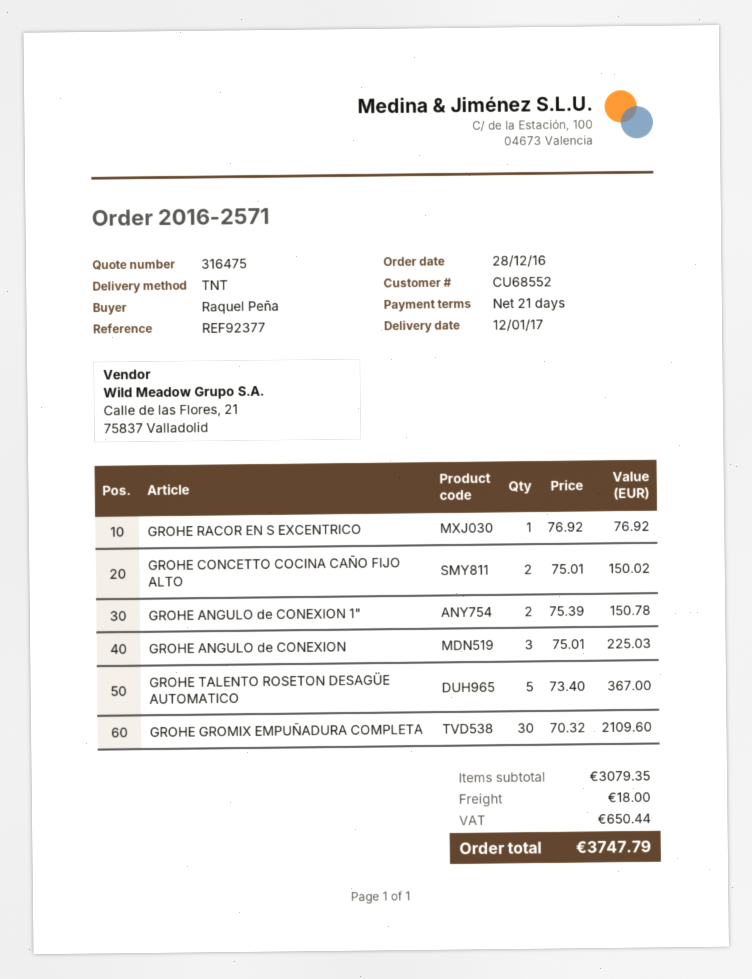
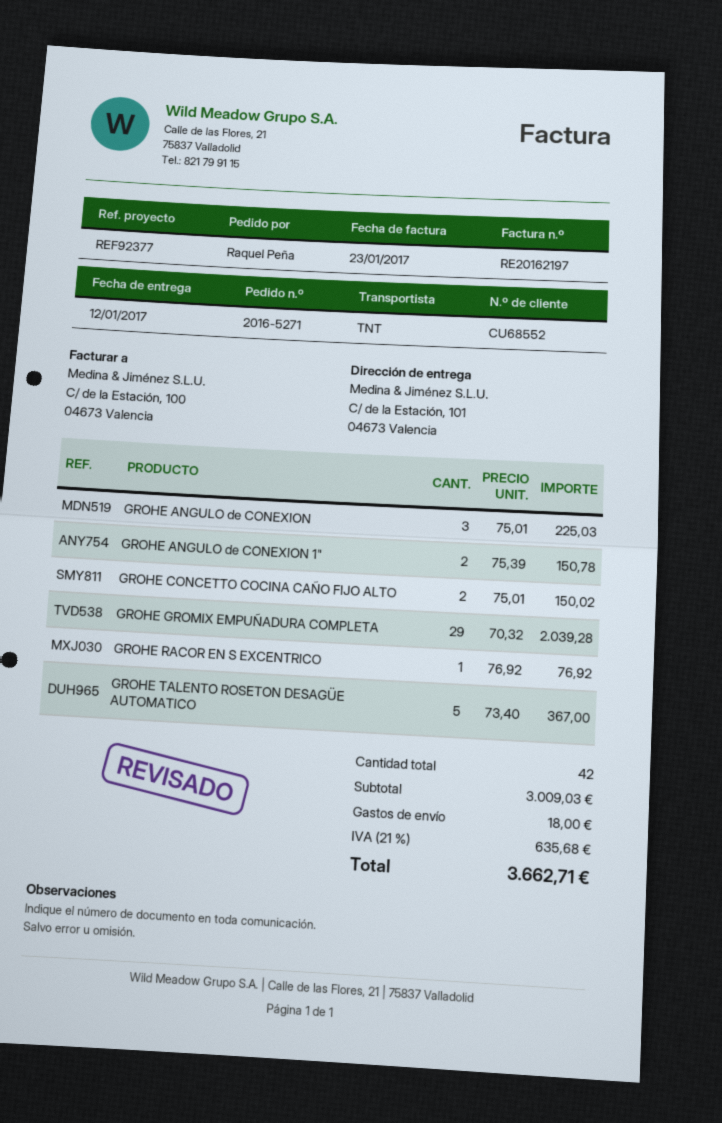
order number: 2016-2571 -> 2016-5271
GROHE GROMIX EMPUÑADURA COMPLETA: 30 x 70.32 = 2109.60 -> 29 x 70.32 = 2039.28
subtotal: 3079.35 -> 3009.03
tax: 650.44 -> 635.68
total: 3747.79 -> 3662.71

